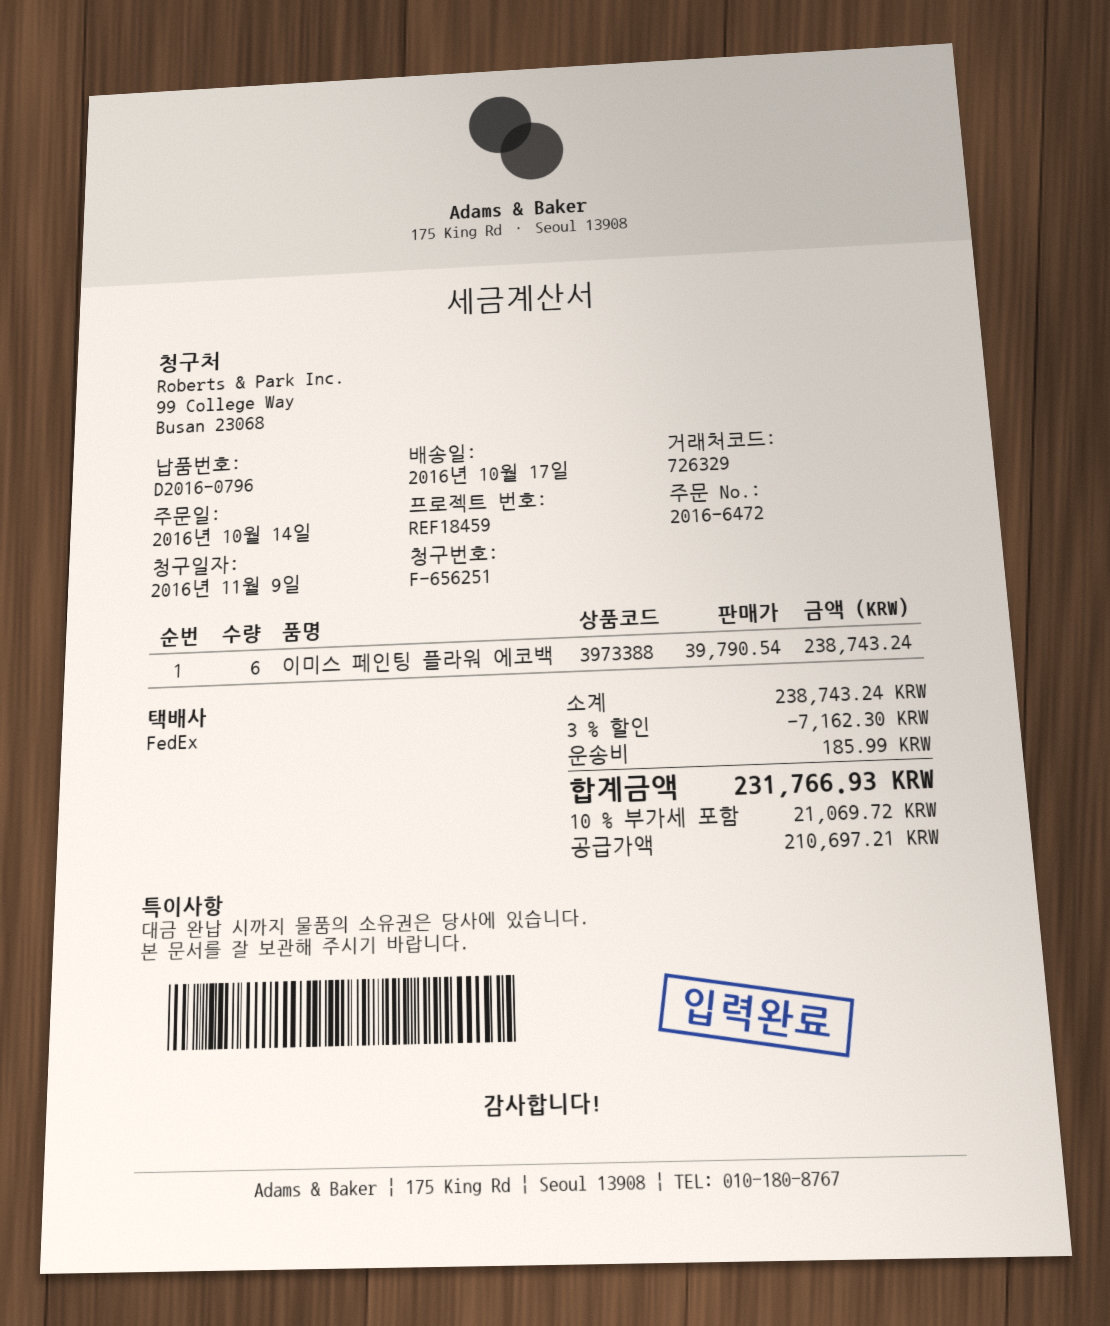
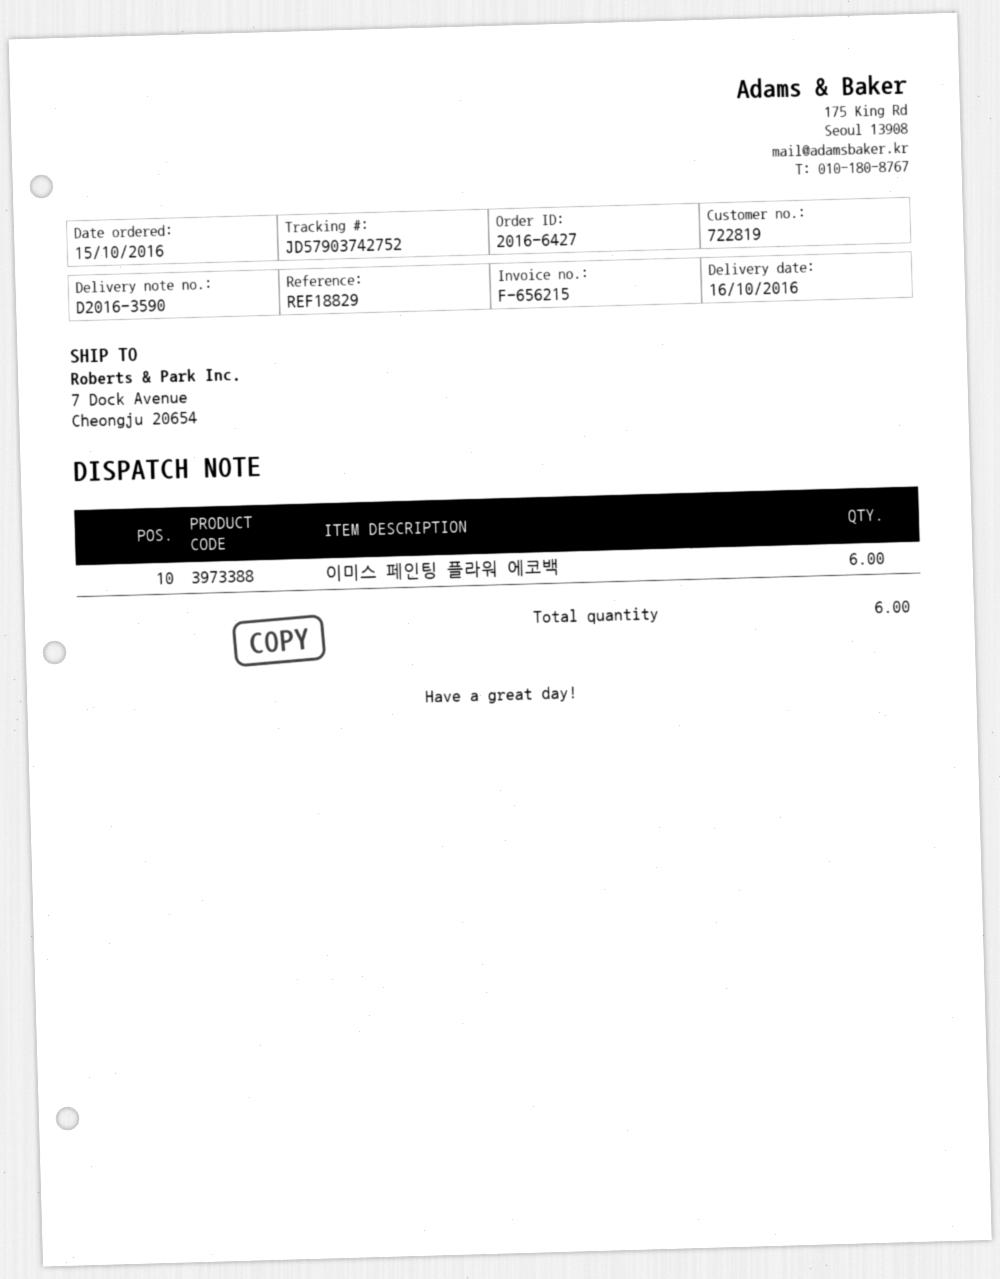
order number: 2016-6472 -> 2016-6427
order date: 2016-10-14 -> 2016-10-15
delivery note number: D2016-0796 -> D2016-3590
delivery date: 2016-10-17 -> 2016-10-16
invoice number: F-656251 -> F-656215
customer number: 726329 -> 722819
reference: REF18459 -> REF18829

